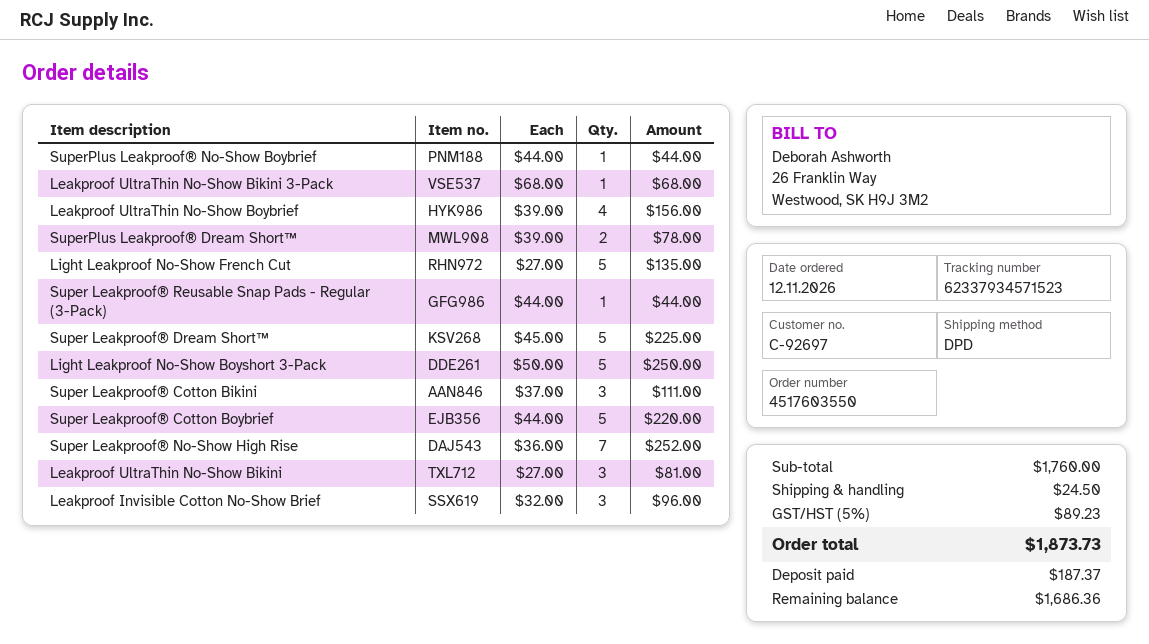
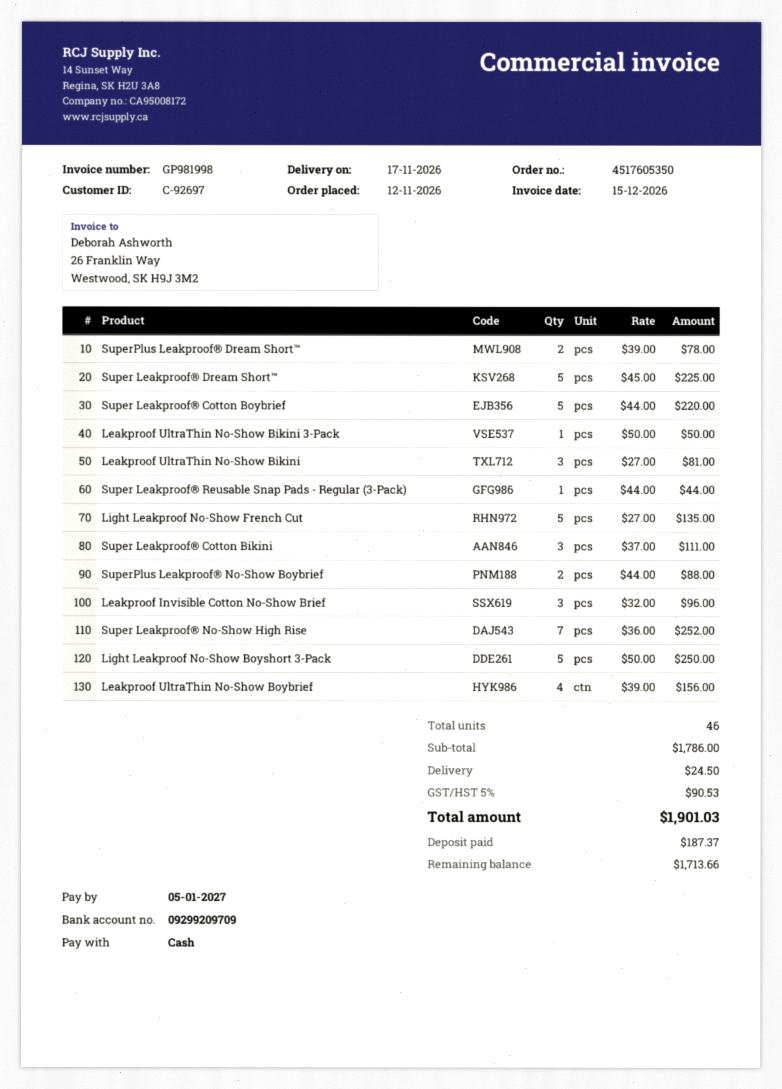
order number: 4517603550 -> 4517605350
SuperPlus Leakproof® No-Show Boybrief: 1 x 44.00 = 44.00 -> 2 x 44.00 = 88.00
Leakproof UltraThin No-Show Bikini 3-Pack: 1 x 68.00 = 68.00 -> 1 x 50.00 = 50.00
subtotal: 1760.00 -> 1786.00
tax: 5% = 89.23 -> 5% = 90.53
total: 1873.73 -> 1901.03
balance: 1686.36 -> 1713.66

